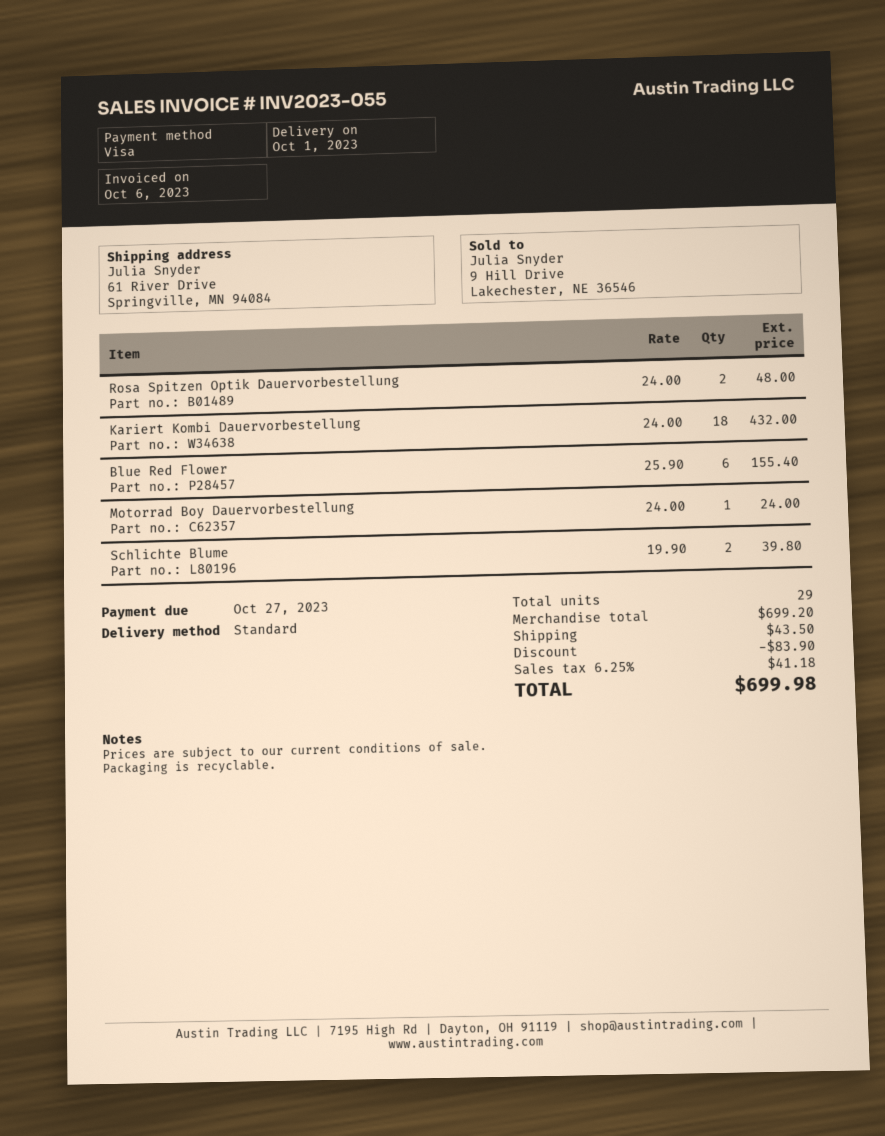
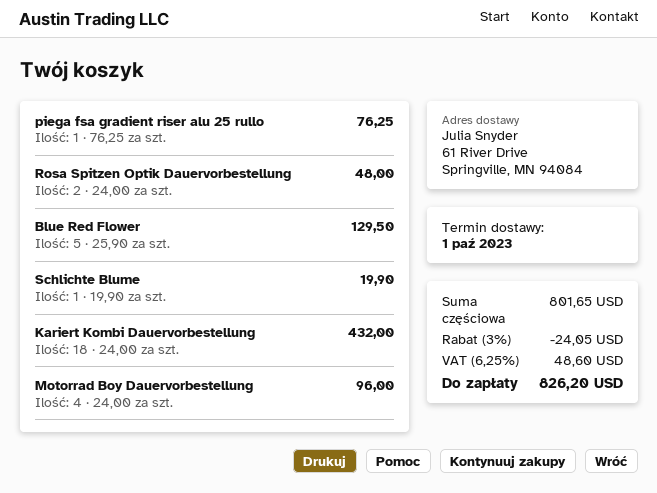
Blue Red Flower: 6 x 25.90 = 155.40 -> 5 x 25.90 = 129.50
Motorrad Boy Dauervorbestellung: 1 x 24.00 = 24.00 -> 4 x 24.00 = 96.00
Schlichte Blume: 2 x 19.90 = 39.80 -> 1 x 19.90 = 19.90
piega fsa gradient riser alu 25 rullo: none -> 1 x 76.25 = 76.25
subtotal: 699.20 -> 801.65
discount: 83.90 -> 24.05
shipping: 43.50 -> none
tax: 6.25% = 41.18 -> 6.25% = 48.60
total: 699.98 -> 826.20

